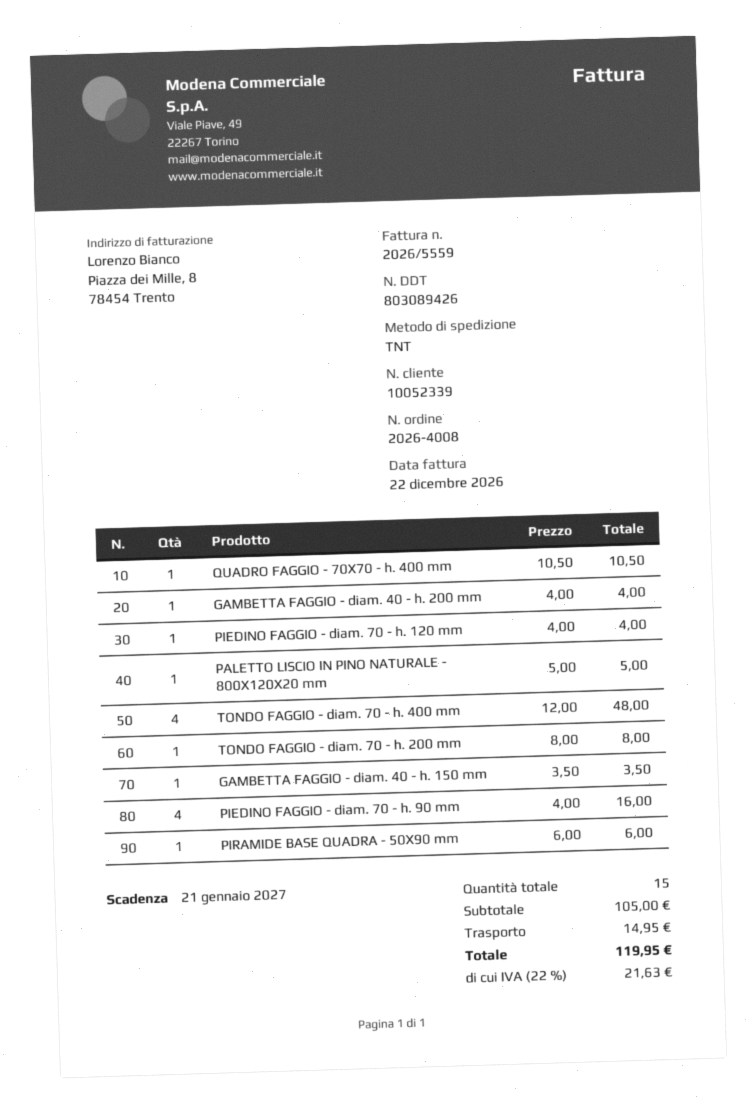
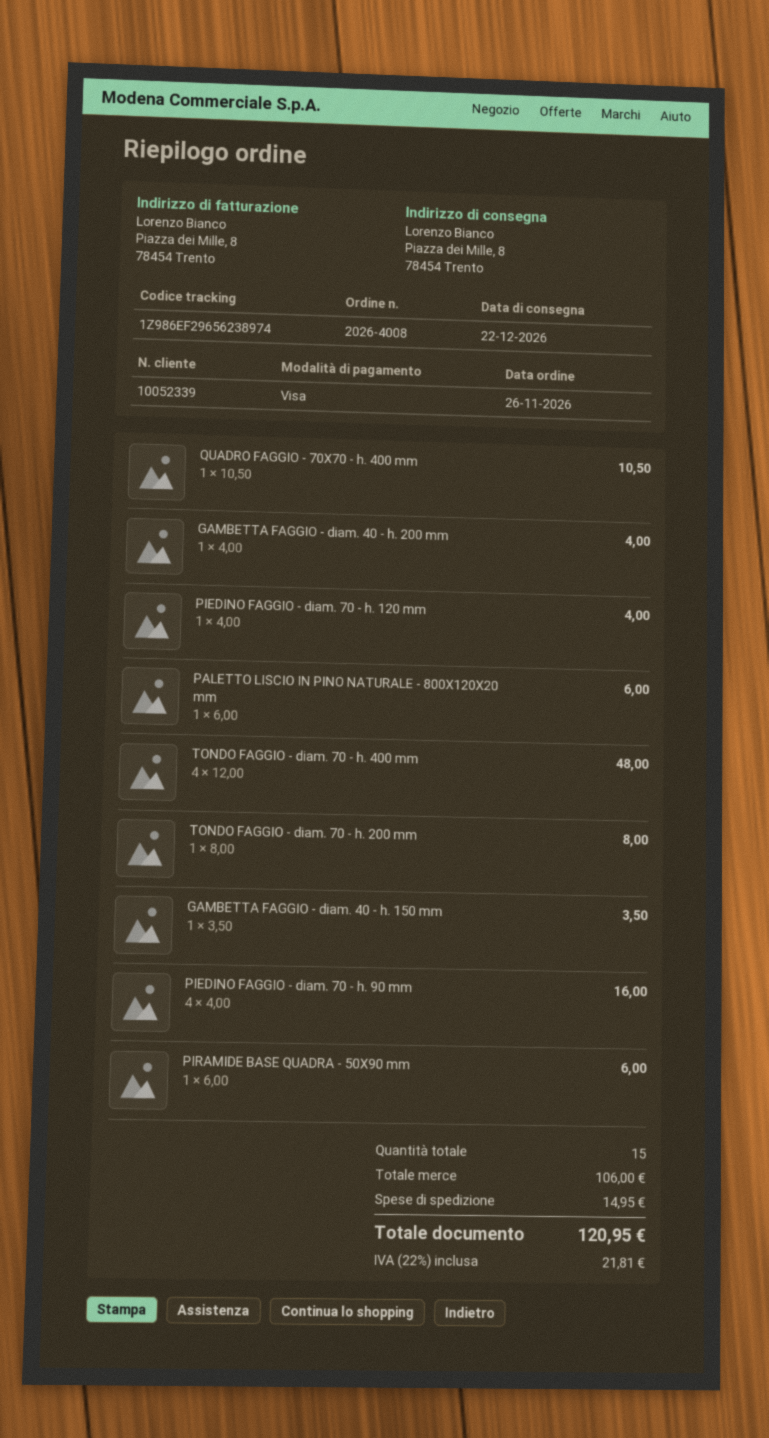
PALETTO LISCIO IN PINO NATURALE - 800X120X20 mm: 1 x 5.00 = 5.00 -> 1 x 6.00 = 6.00
subtotal: 105.00 -> 106.00
tax: 22% = 21.63 -> 22% = 21.81
total: 119.95 -> 120.95

